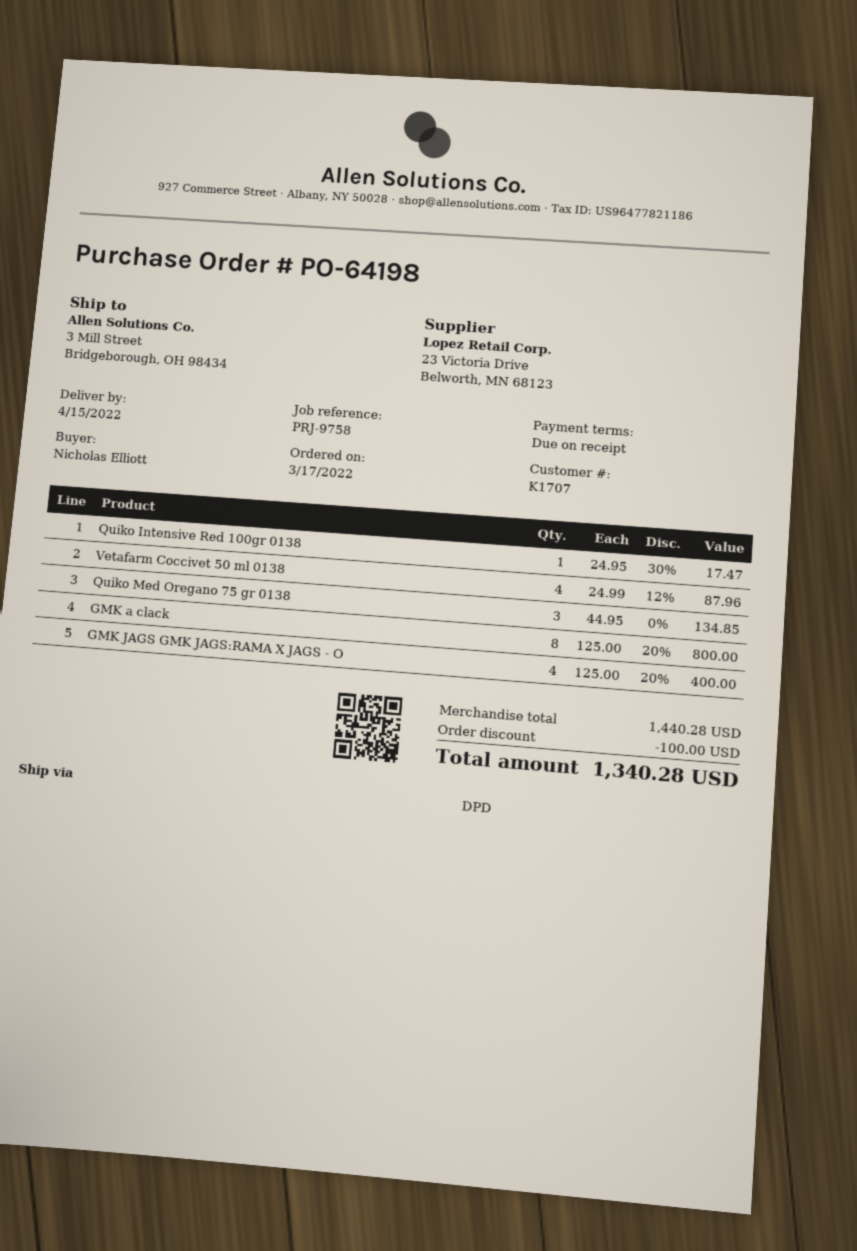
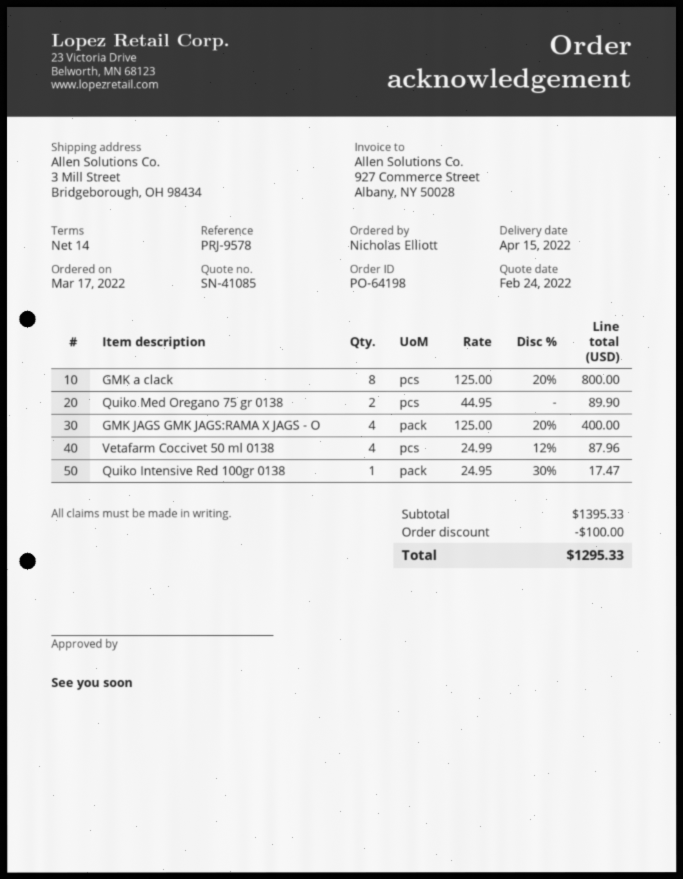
payment terms: on receipt -> 14 days
reference: PRJ-9758 -> PRJ-9578
Quiko Med Oregano 75 gr 0138: 3 x 44.95 = 134.85 -> 2 x 44.95 = 89.90
subtotal: 1440.28 -> 1395.33
total: 1340.28 -> 1295.33

